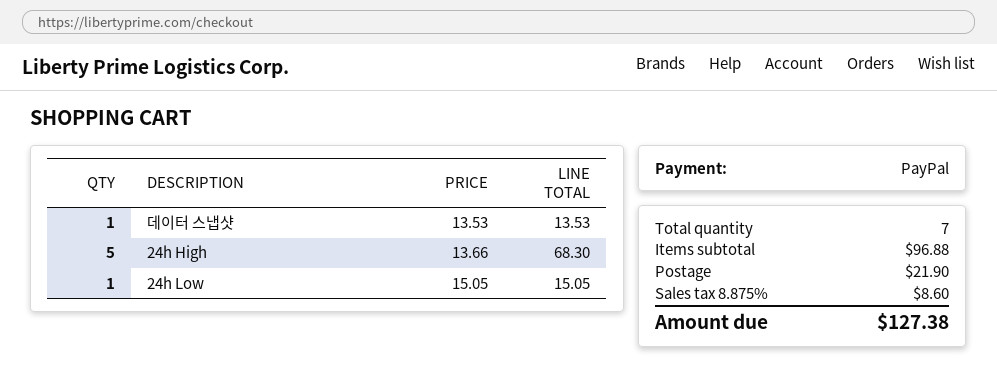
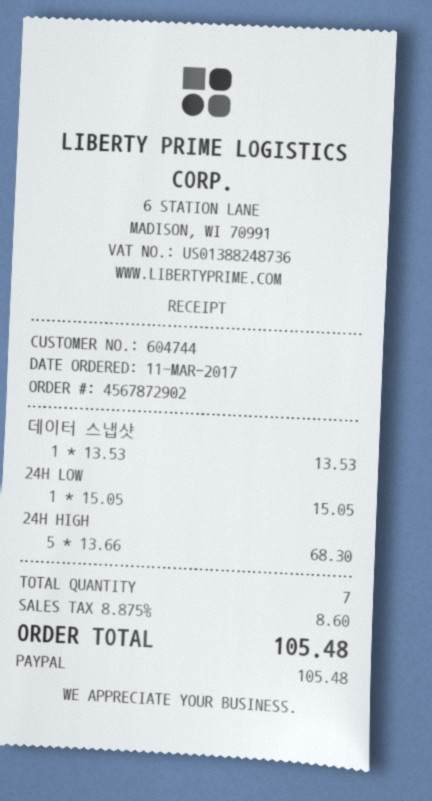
shipping: 21.90 -> none
total: 127.38 -> 105.48

